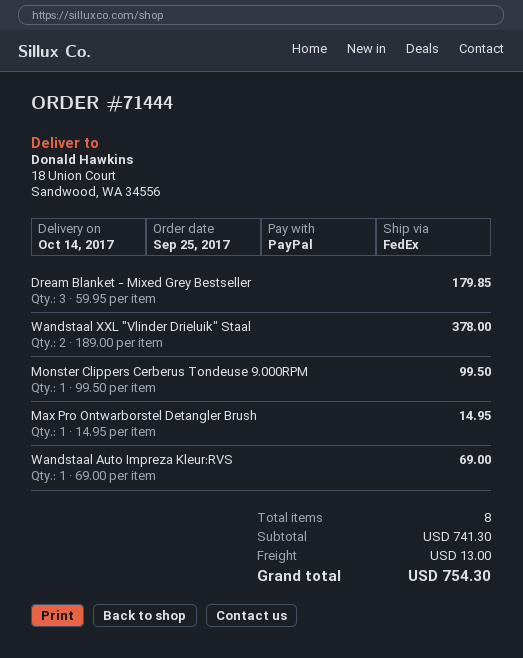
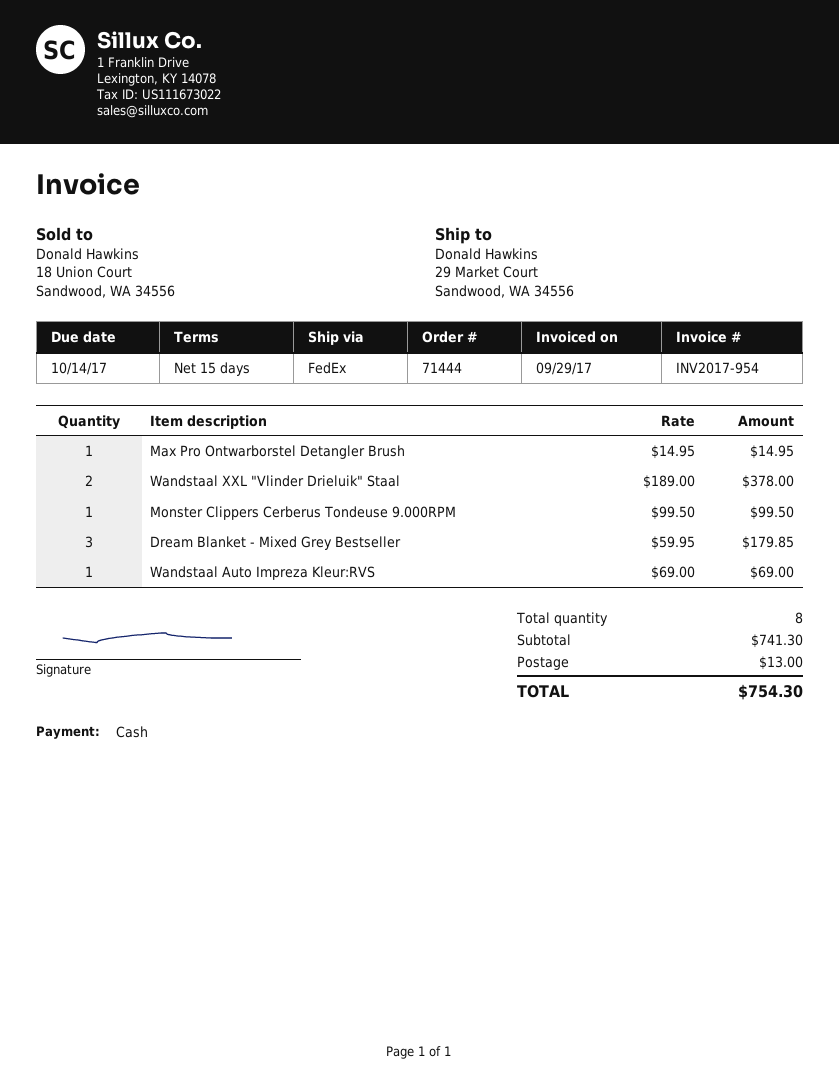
payment method: PayPal -> cash
ship to: 18 Union Court, Sandwood, WA 34556 -> 29 Market Court, Sandwood, WA 34556

